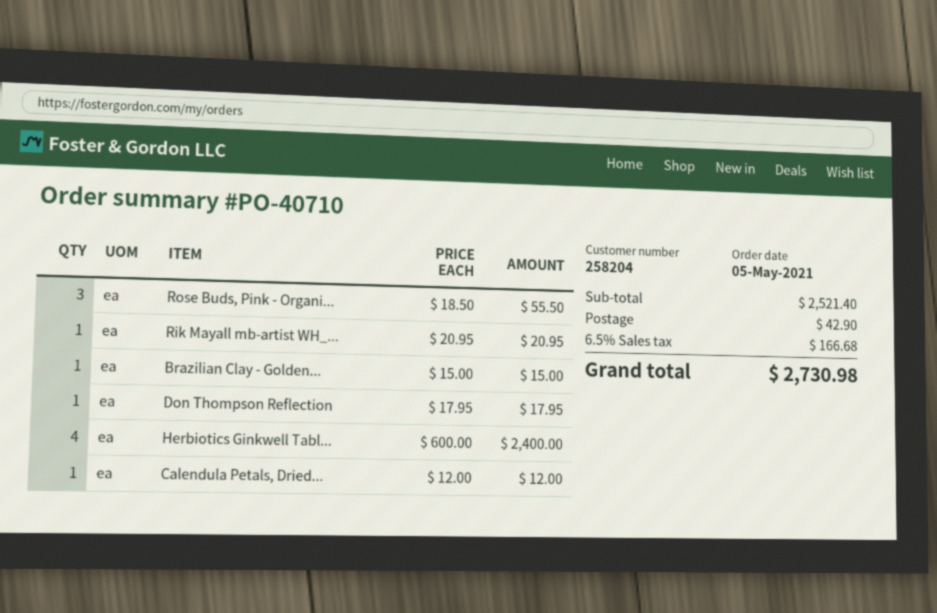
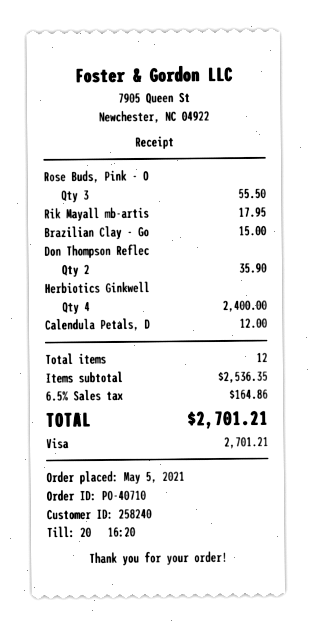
customer number: 258204 -> 258240
Rik Mayall mb-artist WH_...: 1 for 20.95 -> 1 for 17.95
Don Thompson Reflection: 1 for 17.95 -> 2 for 35.90
subtotal: 2521.40 -> 2536.35
shipping: 42.90 -> none
tax: 6.5% = 166.68 -> 6.5% = 164.86
total: 2730.98 -> 2701.21

